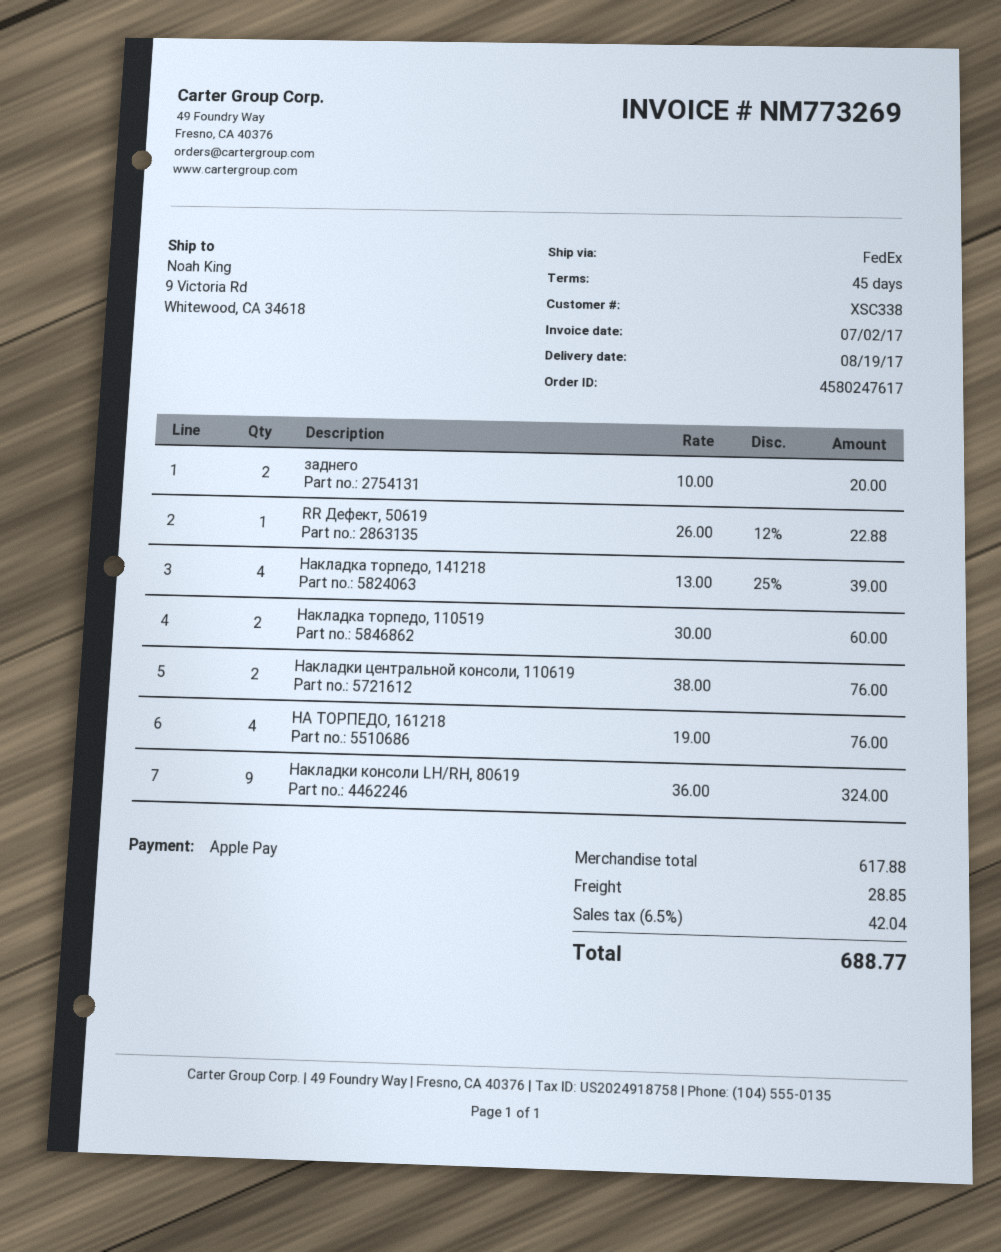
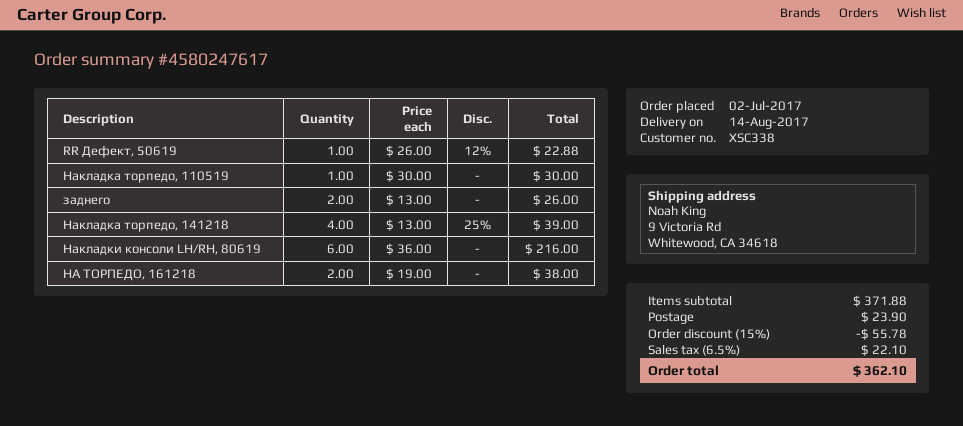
delivery date: 2017-08-19 -> 2017-08-14
заднего: 2 x 10.00 = 20.00 -> 2 x 13.00 = 26.00
Накладка торпедо, 110519: 2 x 30.00 = 60.00 -> 1 x 30.00 = 30.00
Накладки центральной консоли, 110619: 2 x 38.00 = 76.00 -> none
НА ТОРПЕДО, 161218: 4 x 19.00 = 76.00 -> 2 x 19.00 = 38.00
Накладки консоли LH/RH, 80619: 9 x 36.00 = 324.00 -> 6 x 36.00 = 216.00
subtotal: 617.88 -> 371.88
discount: none -> 15% = 55.78
shipping: 28.85 -> 23.90
tax: 6.5% = 42.04 -> 6.5% = 22.10
total: 688.77 -> 362.10

